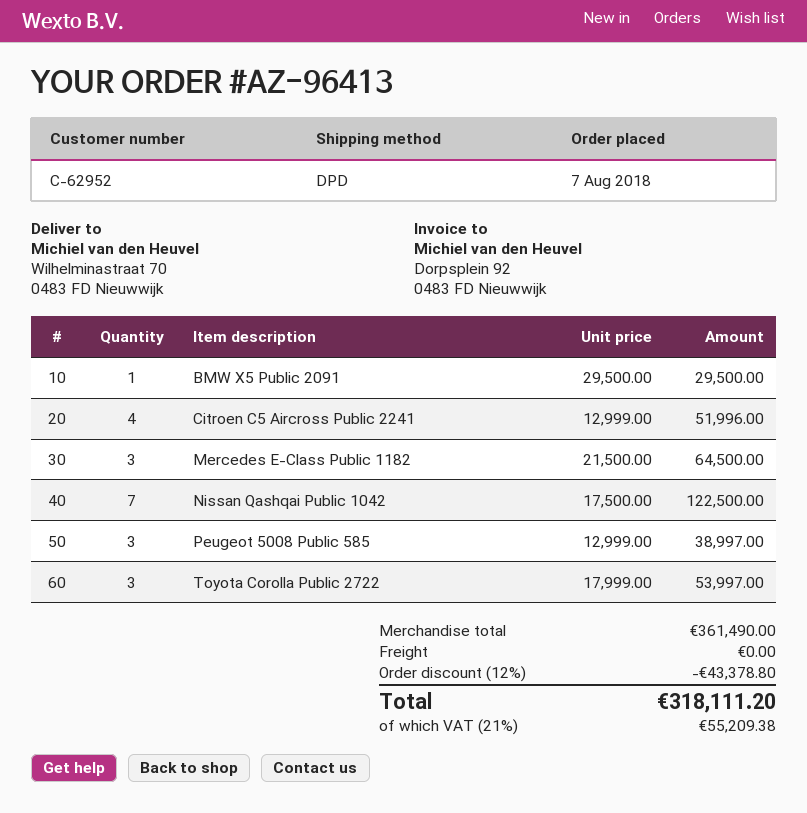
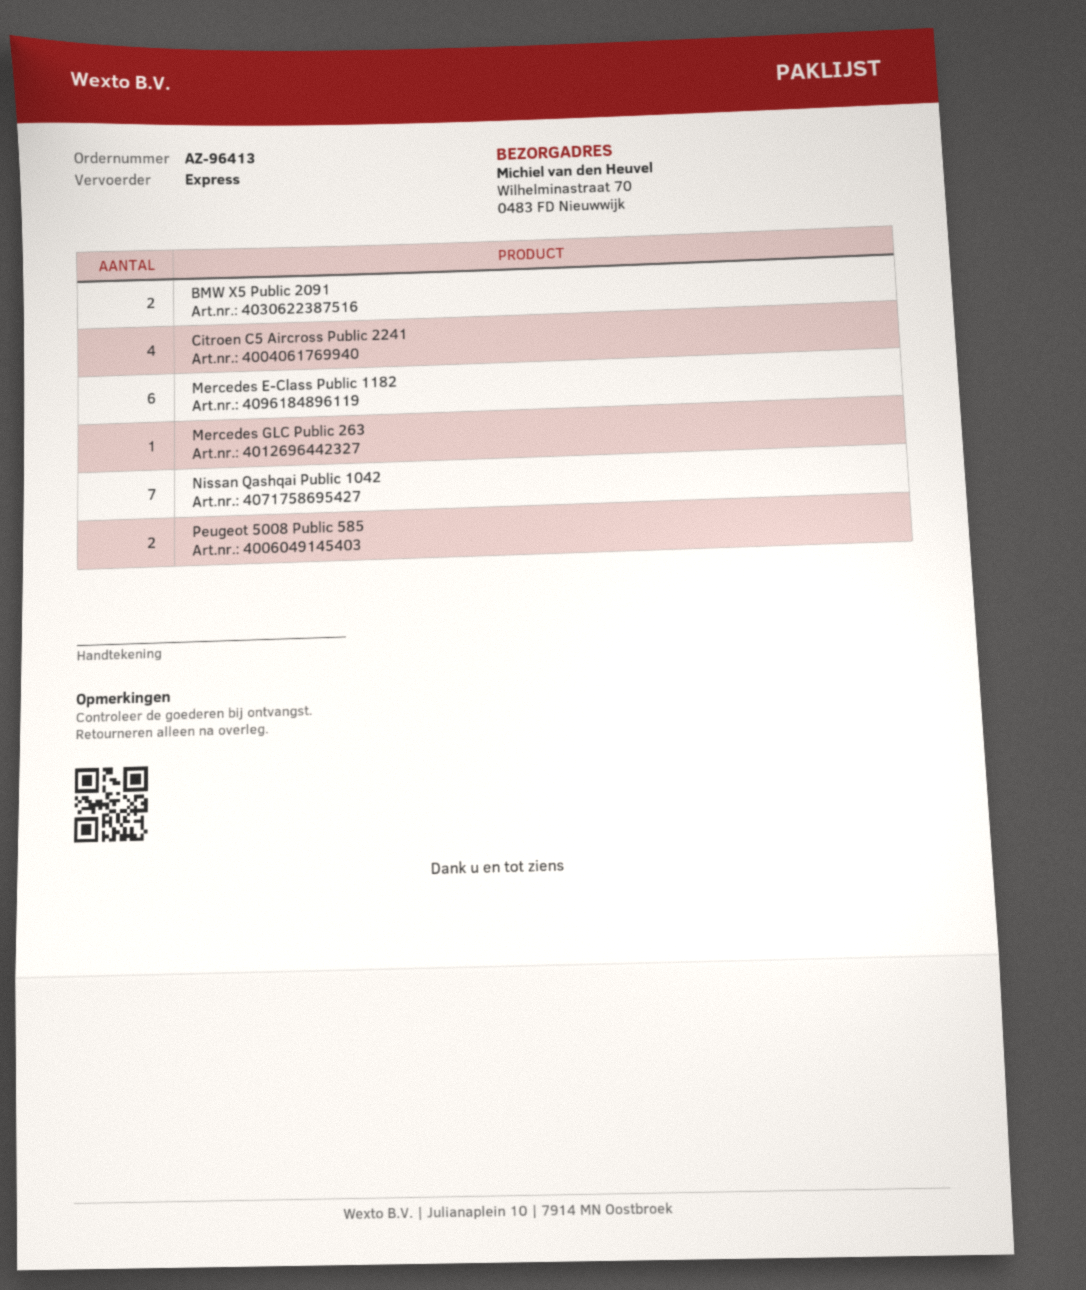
shipping method: DPD -> express
BMW X5 Public 2091: 1 -> 2
Mercedes E-Class Public 1182: 3 -> 6
Peugeot 5008 Public 585: 3 -> 2
Toyota Corolla Public 2722: 3 -> none
Mercedes GLC Public 263: none -> 1

